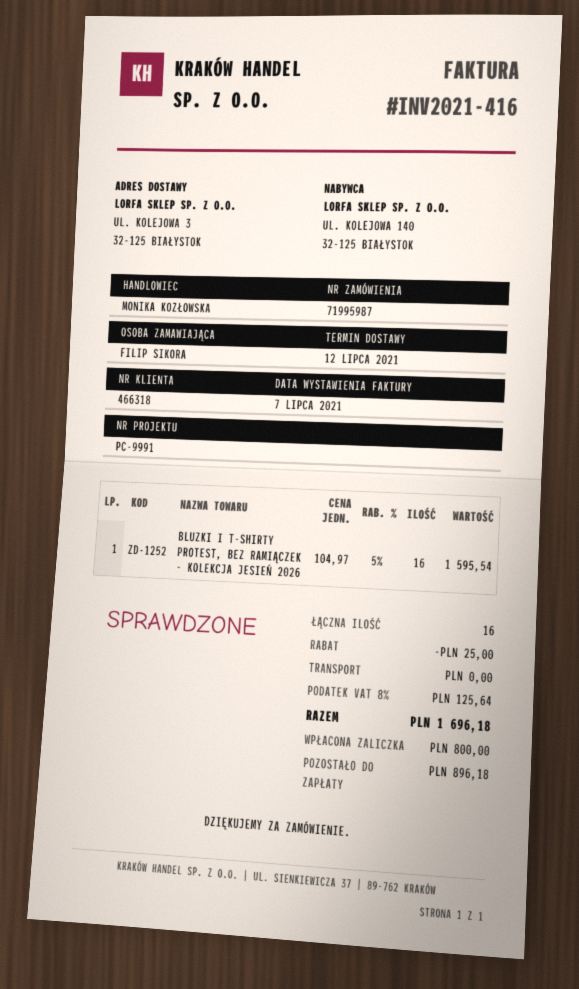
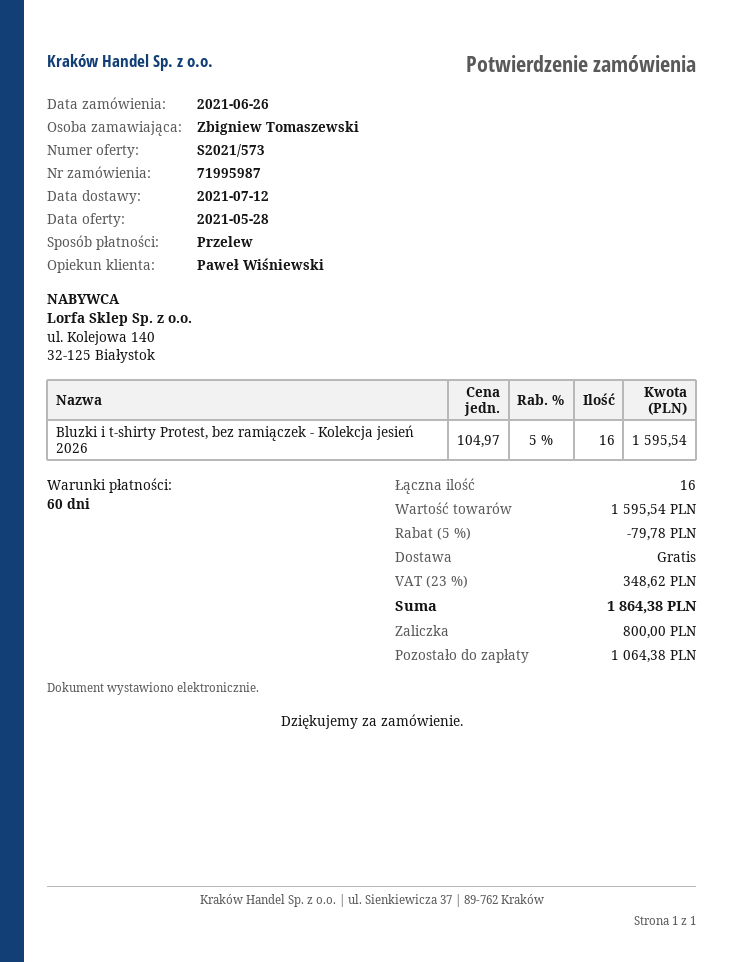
ordered by: FILIP SIKORA -> Zbigniew Tomaszewski
sales rep: MONIKA KOZŁOWSKA -> Paweł Wiśniewski
discount: 25.00 -> 79.78
tax: 8% = 125.64 -> 23% = 348.62
total: 1696.18 -> 1864.38
balance: 896.18 -> 1064.38

